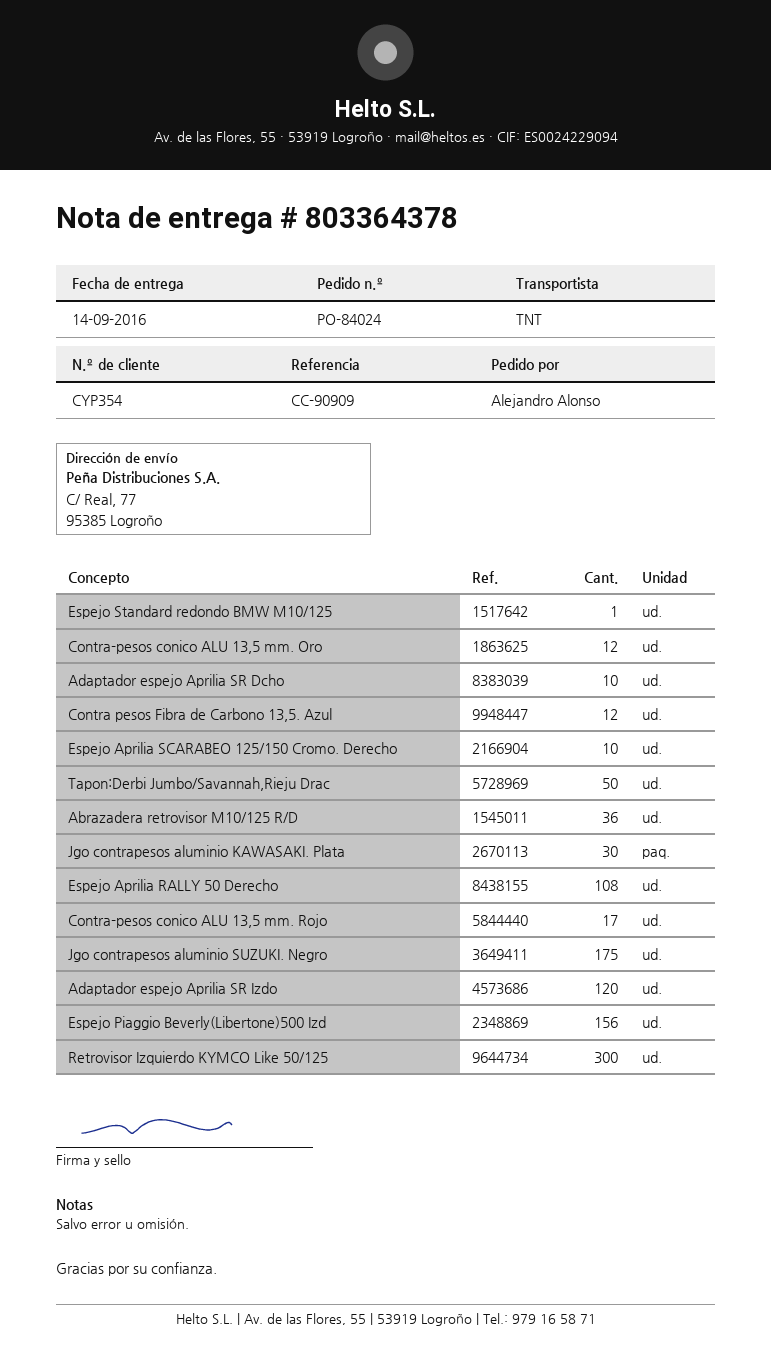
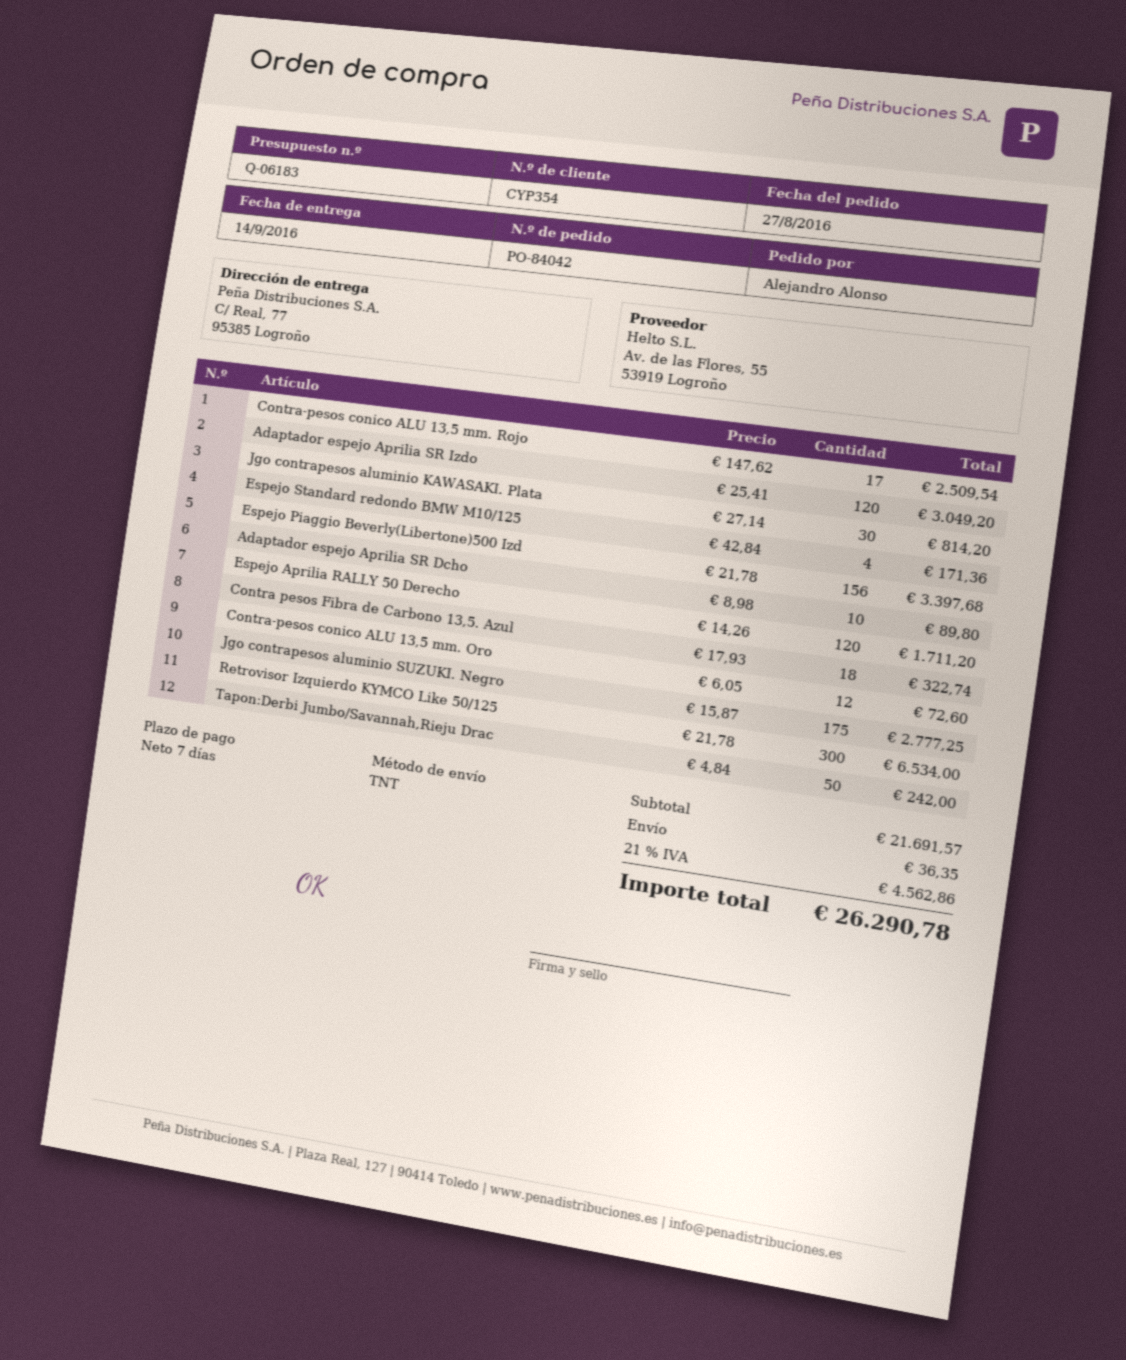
order number: PO-84024 -> PO-84042
Espejo Standard redondo BMW M10/125: 1 -> 4
Contra pesos Fibra de Carbono 13,5. Azul: 12 -> 18
Espejo Aprilia SCARABEO 125/150 Cromo. Derecho: 10 -> none
Abrazadera retrovisor M10/125 R/D: 36 -> none
Espejo Aprilia RALLY 50 Derecho: 108 -> 120

